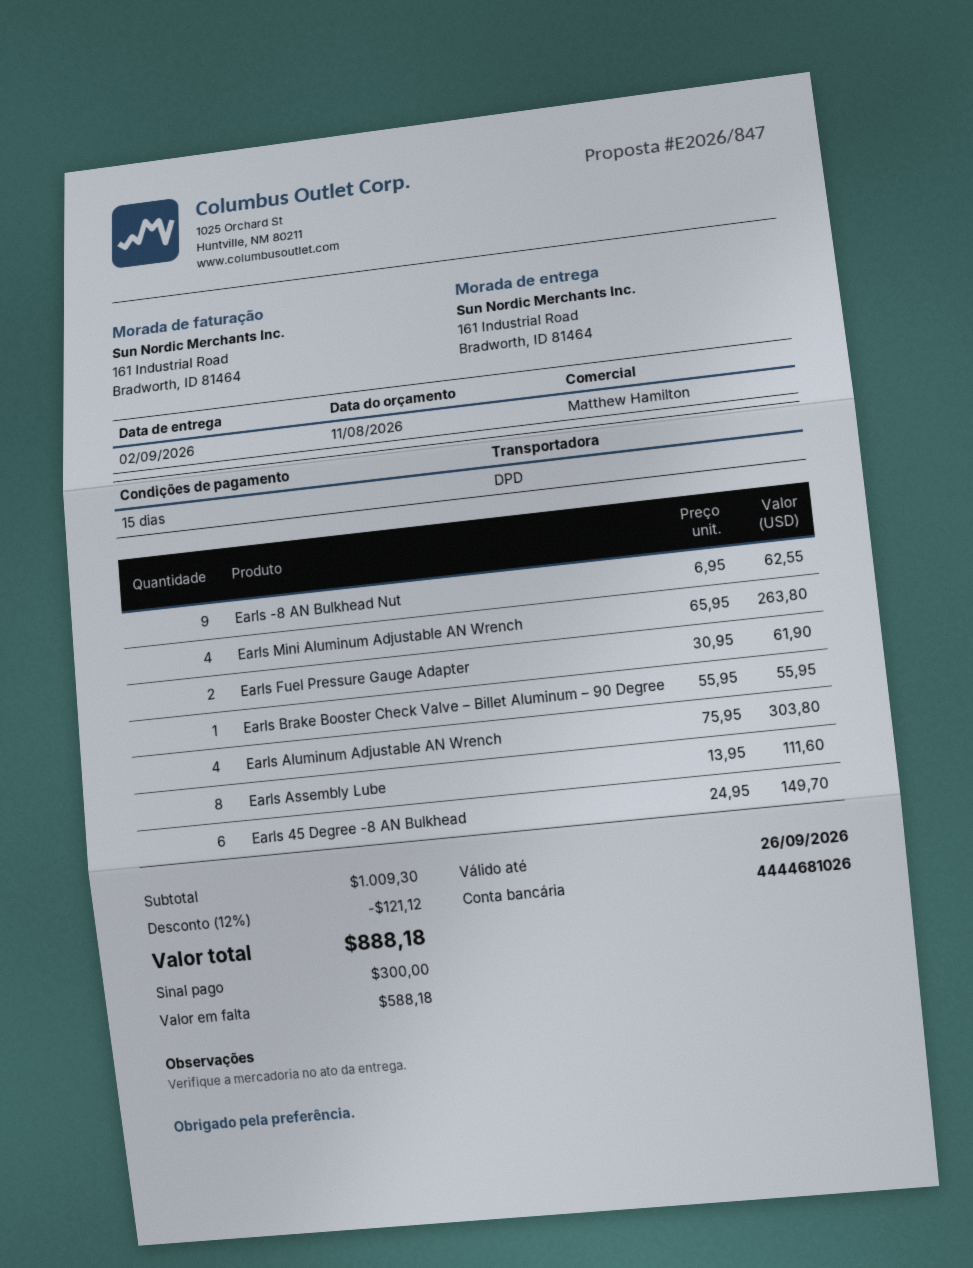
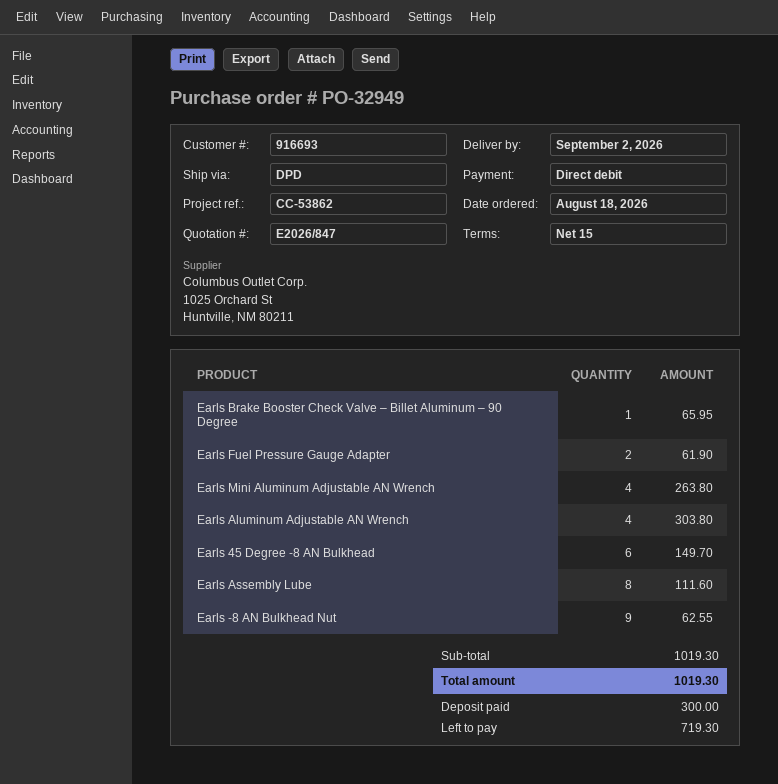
Earls Brake Booster Check Valve – Billet Aluminum – 90 Degree: 1 for 55.95 -> 1 for 65.95
subtotal: 1009.30 -> 1019.30
discount: 12% = 121.12 -> none
total: 888.18 -> 1019.30
balance: 588.18 -> 719.30

